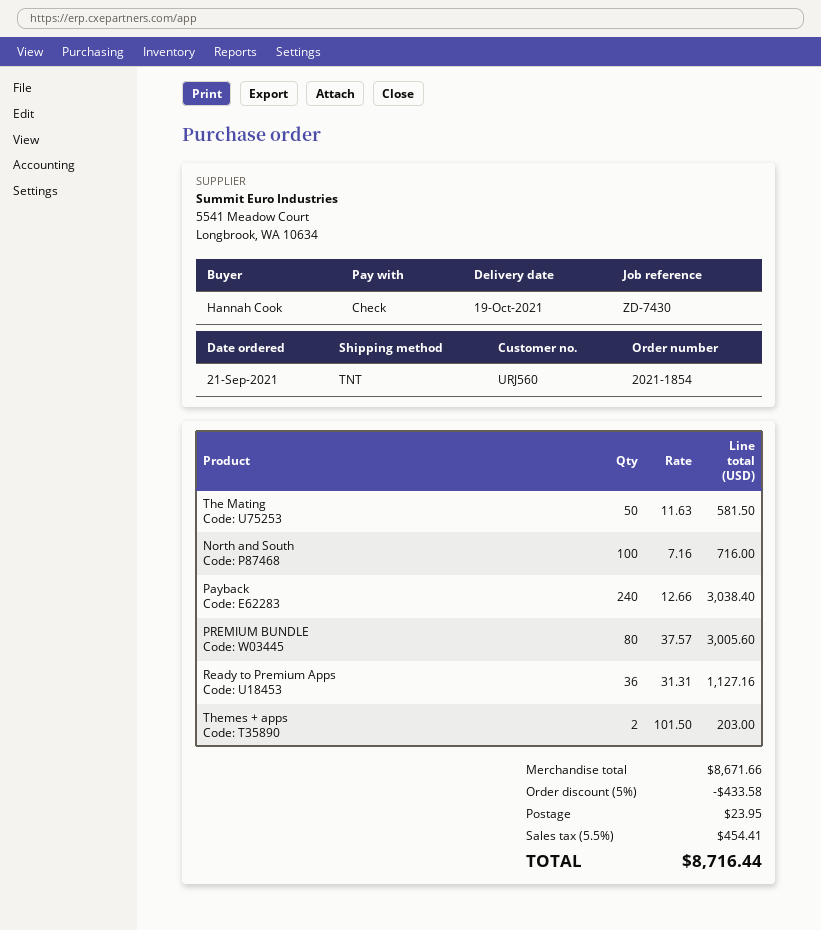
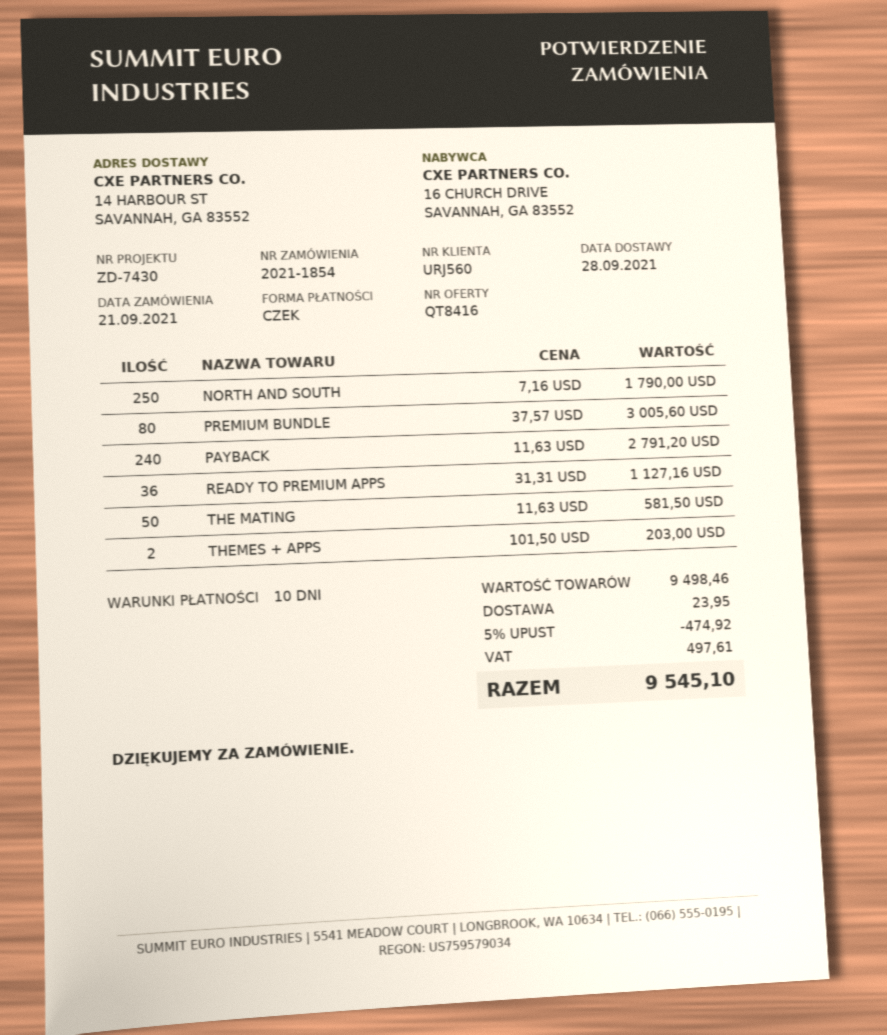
delivery date: 2021-10-19 -> 2021-09-28
North and South: 100 x 7.16 = 716.00 -> 250 x 7.16 = 1790.00
Payback: 240 x 12.66 = 3038.40 -> 240 x 11.63 = 2791.20
subtotal: 8671.66 -> 9498.46
discount: 5% = 433.58 -> 5% = 474.92
tax: 454.41 -> 497.61
total: 8716.44 -> 9545.10

